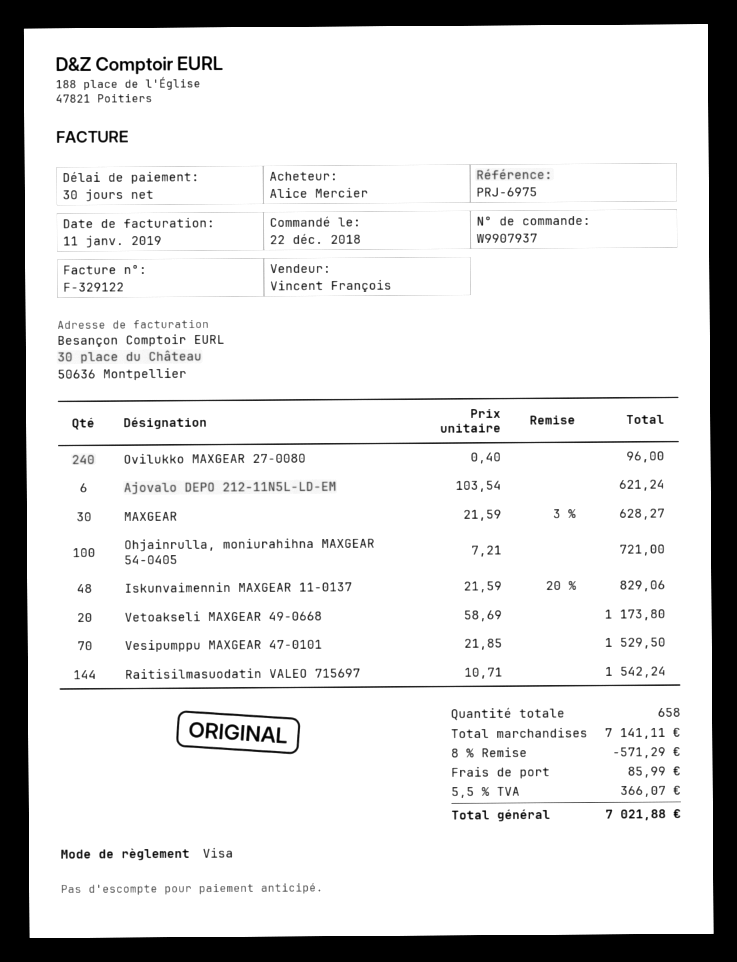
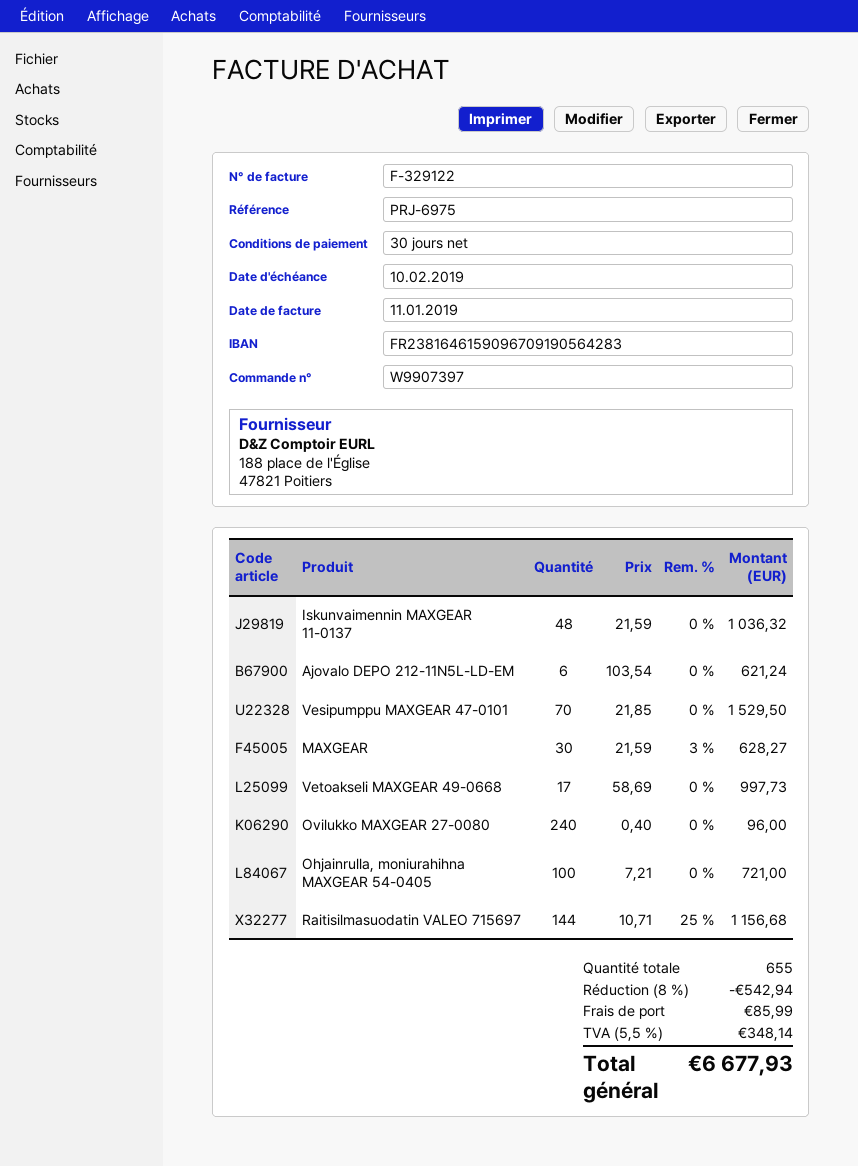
order number: W9907937 -> W9907397
Iskunvaimennin MAXGEAR 11-0137: 48 x 21.59 - 20% = 829.06 -> 48 x 21.59 = 1036.32
Vetoakseli MAXGEAR 49-0668: 20 x 58.69 = 1173.80 -> 17 x 58.69 = 997.73
Raitisilmasuodatin VALEO 715697: 144 x 10.71 = 1542.24 -> 144 x 10.71 - 25% = 1156.68
total quantity: 658 -> 655
discount: 8% = 571.29 -> 8% = 542.94
tax: 5.5% = 366.07 -> 5.5% = 348.14
total: 7021.88 -> 6677.93

